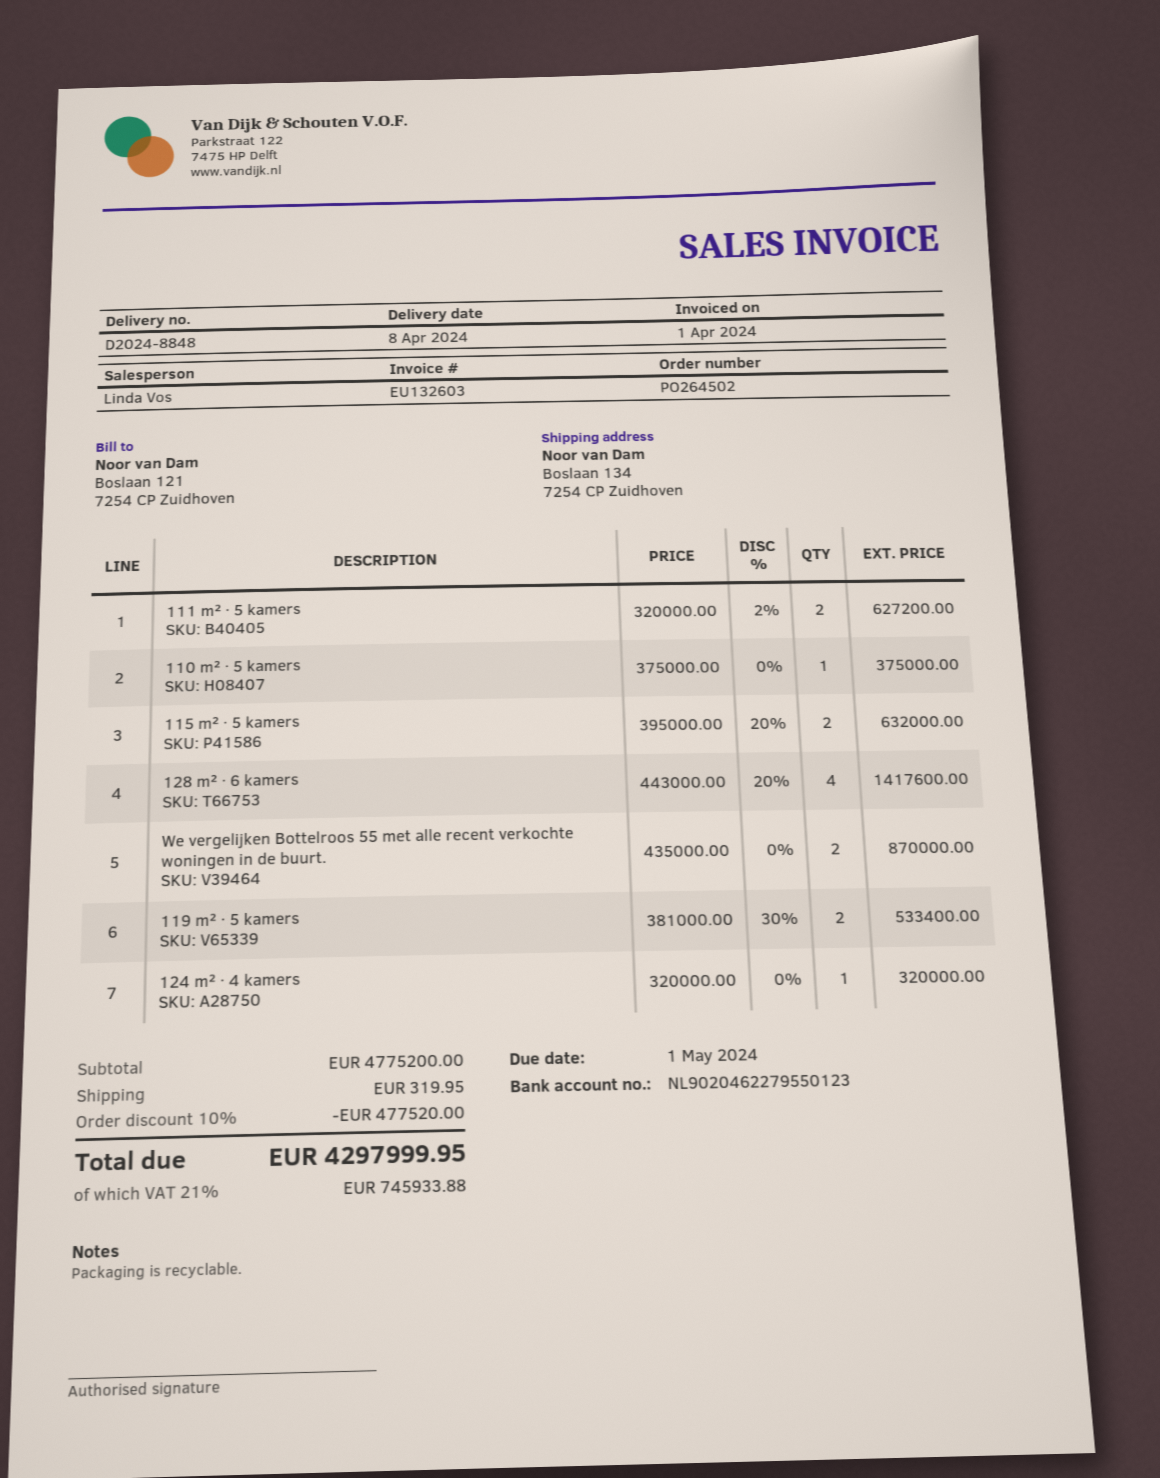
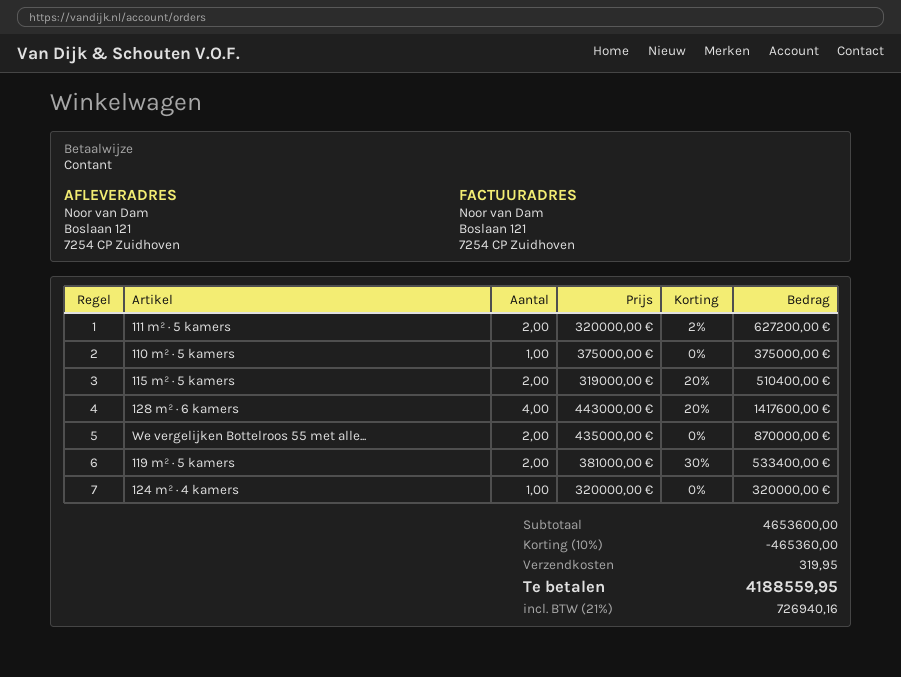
ship to: Boslaan 134, 7254 CP Zuidhoven -> Boslaan 121, 7254 CP Zuidhoven
115 m² · 5 kamers: 2 x 395000.00 - 20% = 632000.00 -> 2 x 319000.00 - 20% = 510400.00
subtotal: 4775200.00 -> 4653600.00
discount: 10% = 477520.00 -> 10% = 465360.00
tax: 21% = 745933.88 -> 21% = 726940.16
total: 4297999.95 -> 4188559.95

